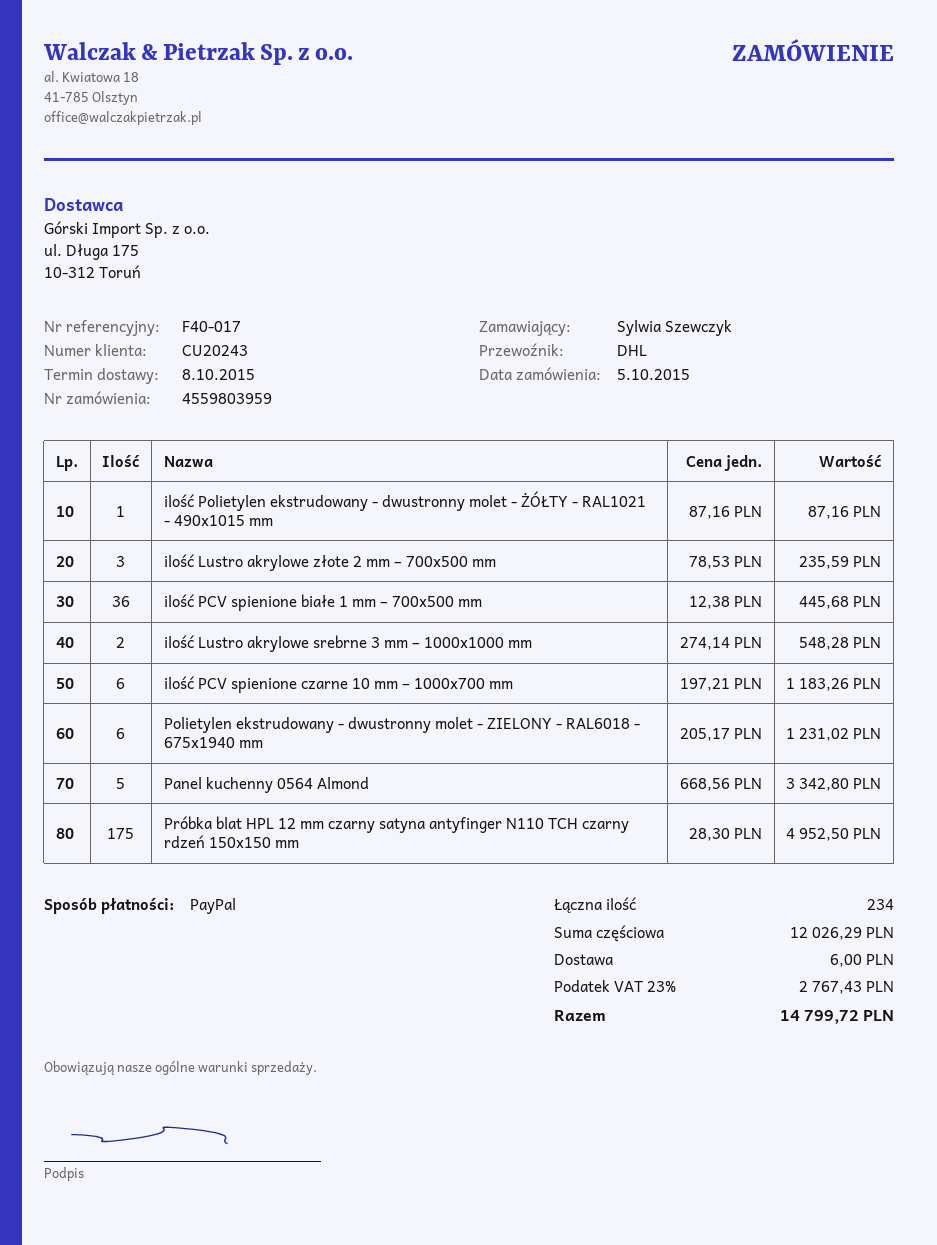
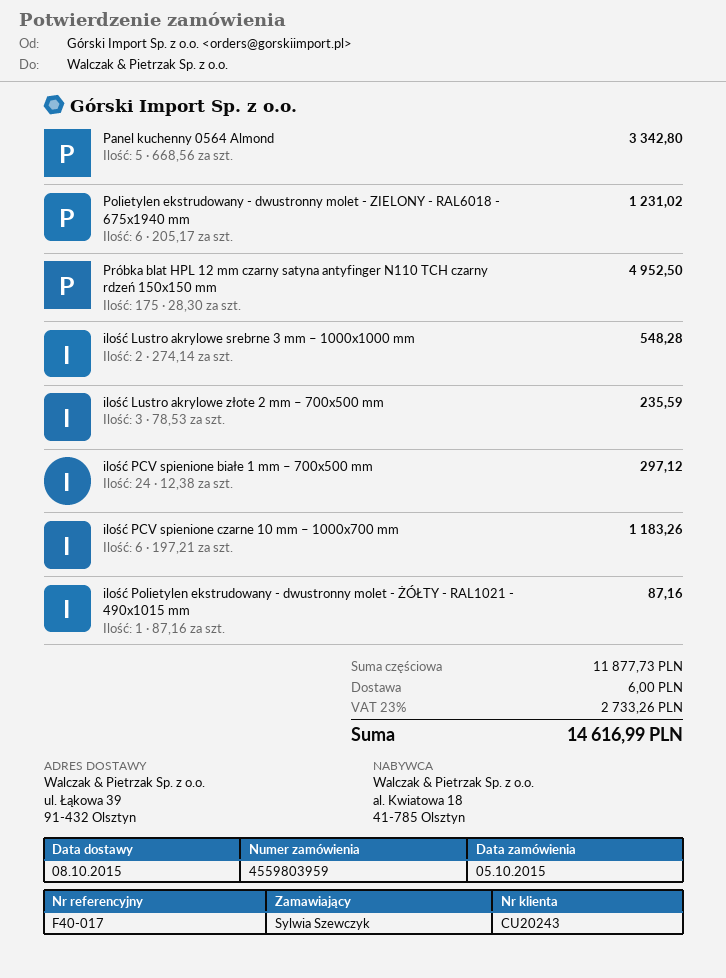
ilość PCV spienione białe 1 mm – 700x500 mm: 36 x 12.38 = 445.68 -> 24 x 12.38 = 297.12
subtotal: 12026.29 -> 11877.73
tax: 23% = 2767.43 -> 23% = 2733.26
total: 14799.72 -> 14616.99

